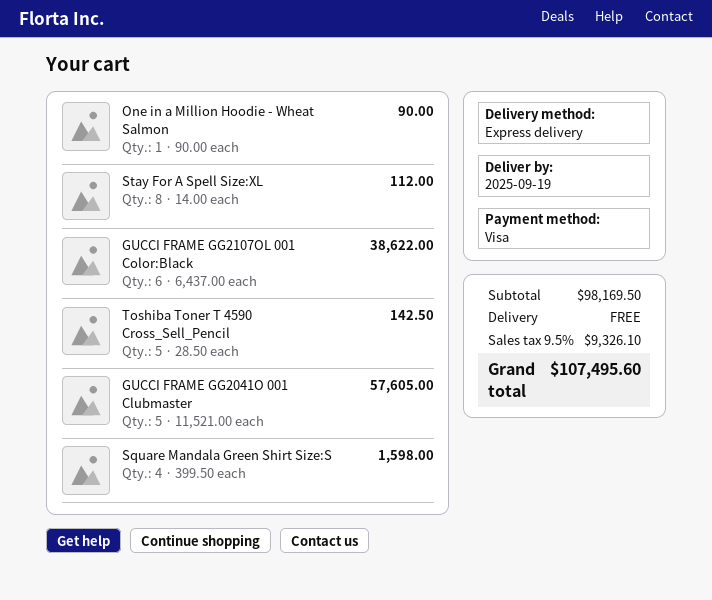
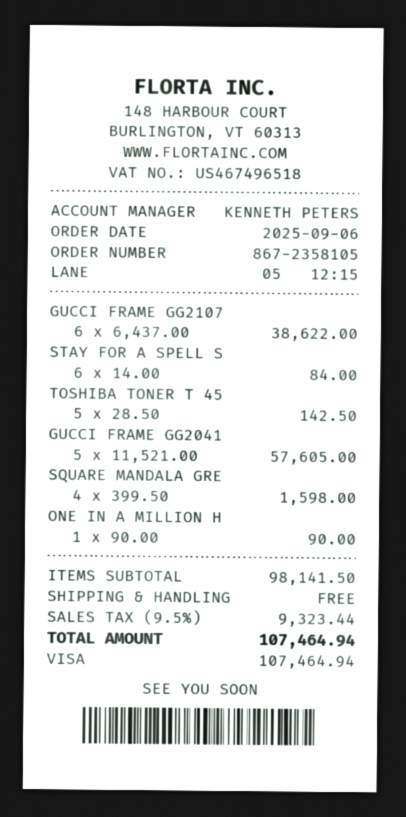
Stay For A Spell Size:XL: 8 x 14.00 = 112.00 -> 6 x 14.00 = 84.00
subtotal: 98169.50 -> 98141.50
tax: 9.5% = 9326.10 -> 9.5% = 9323.44
total: 107495.60 -> 107464.94

